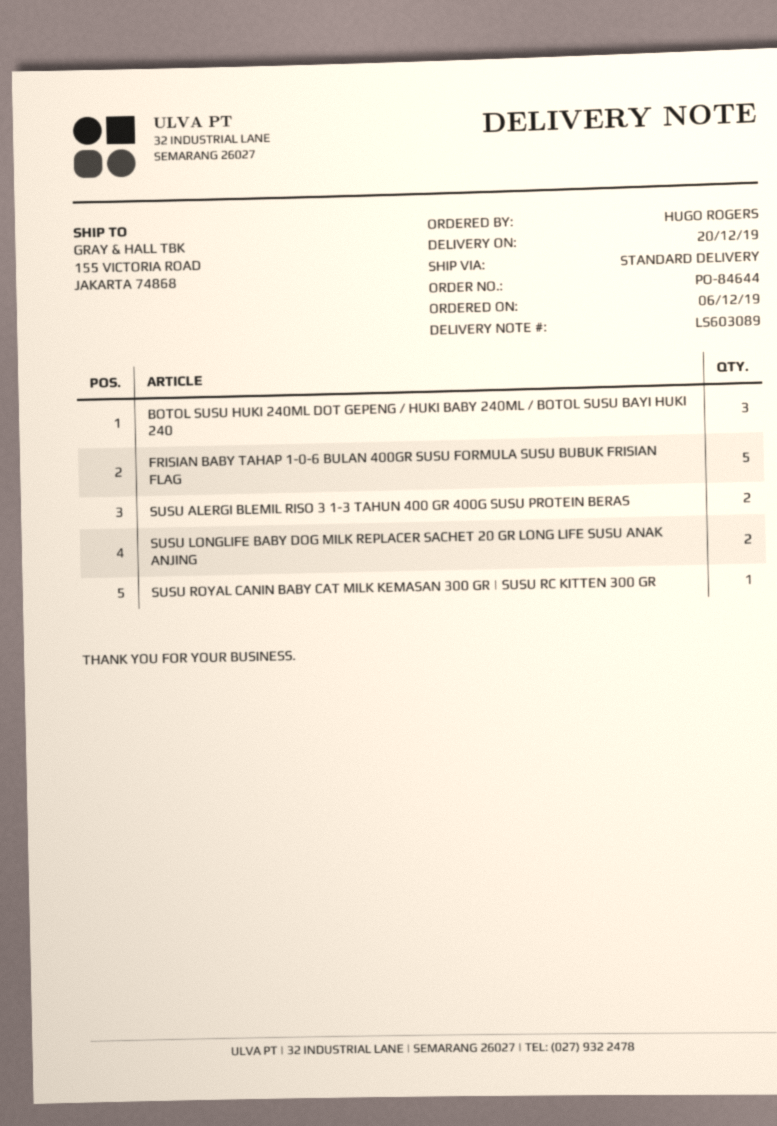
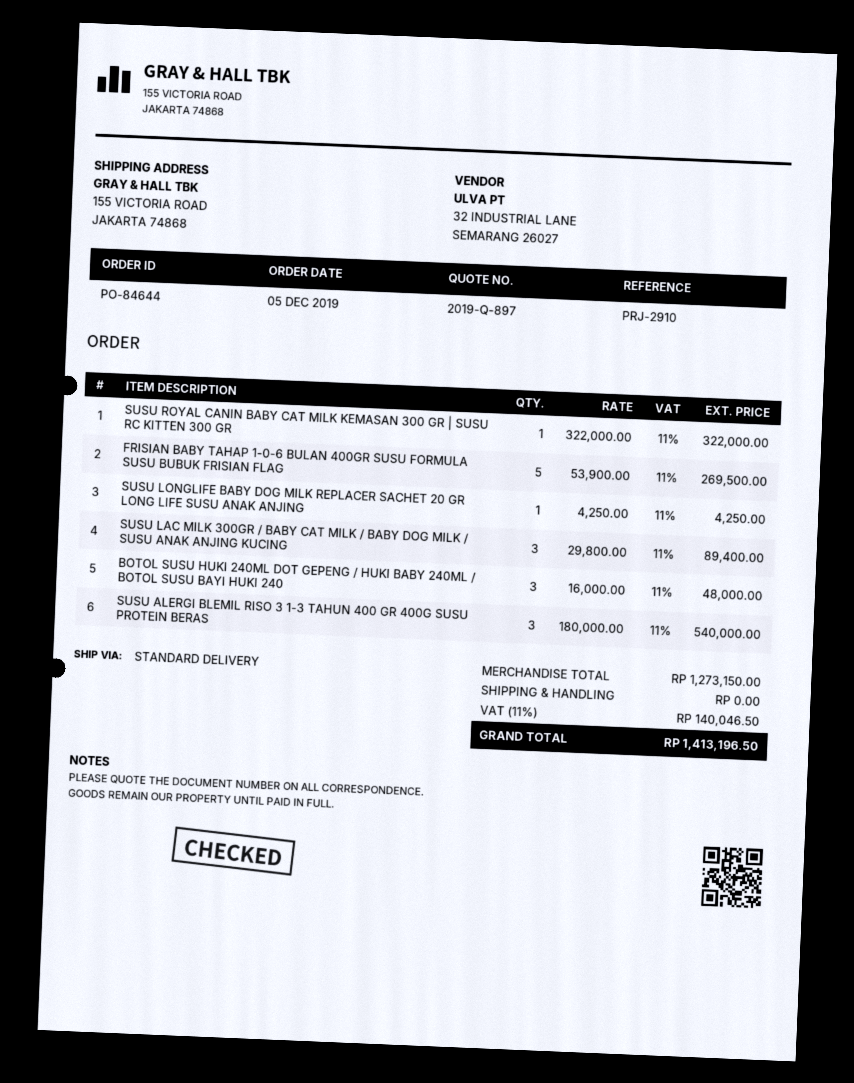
order date: 2019-12-06 -> 2019-12-05
SUSU ALERGI BLEMIL RISO 3 1-3 TAHUN 400 GR 400G SUSU PROTEIN BERAS: 2 -> 3
SUSU LONGLIFE BABY DOG MILK REPLACER SACHET 20 GR LONG LIFE SUSU ANAK ANJING: 2 -> 1
SUSU LAC MILK 300GR / BABY CAT MILK / BABY DOG MILK / SUSU ANAK ANJING KUCING: none -> 3

